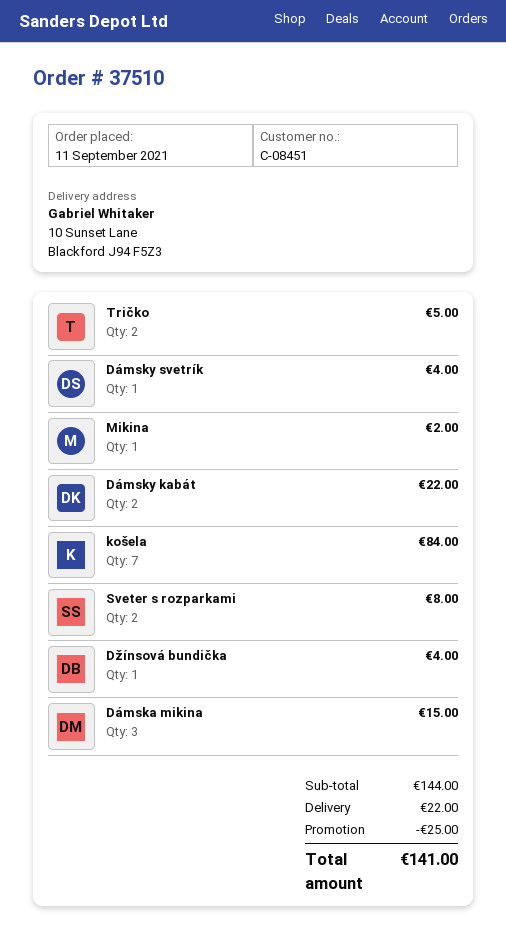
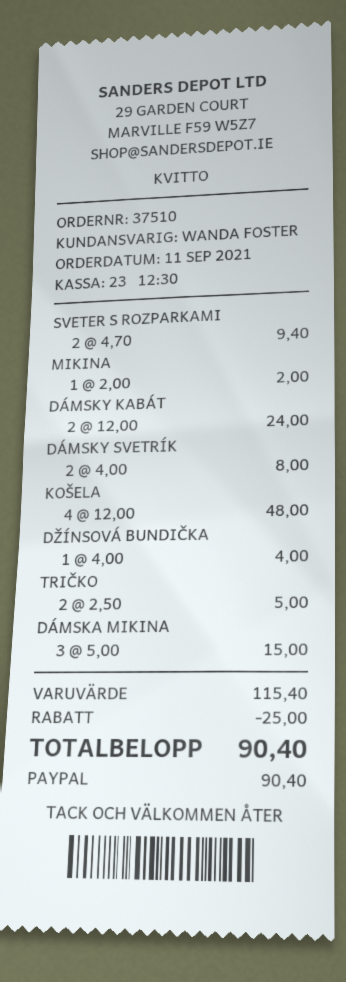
Dámsky svetrík: 1 for 4.00 -> 2 for 8.00
Dámsky kabát: 2 for 22.00 -> 2 for 24.00
košela: 7 for 84.00 -> 4 for 48.00
Sveter s rozparkami: 2 for 8.00 -> 2 for 9.40
subtotal: 144.00 -> 115.40
shipping: 22.00 -> none
total: 141.00 -> 90.40

